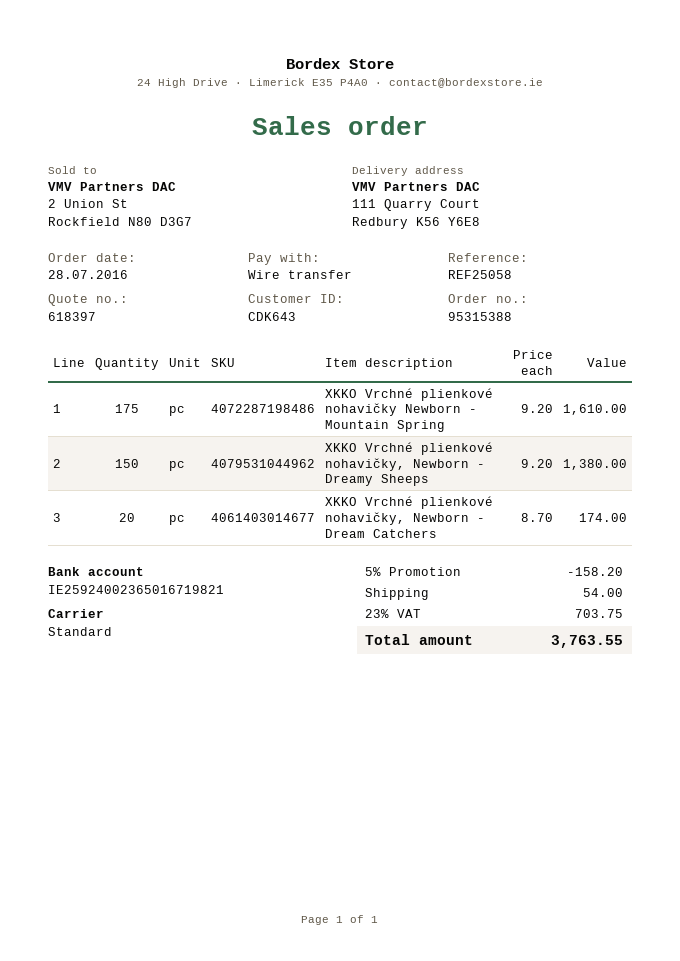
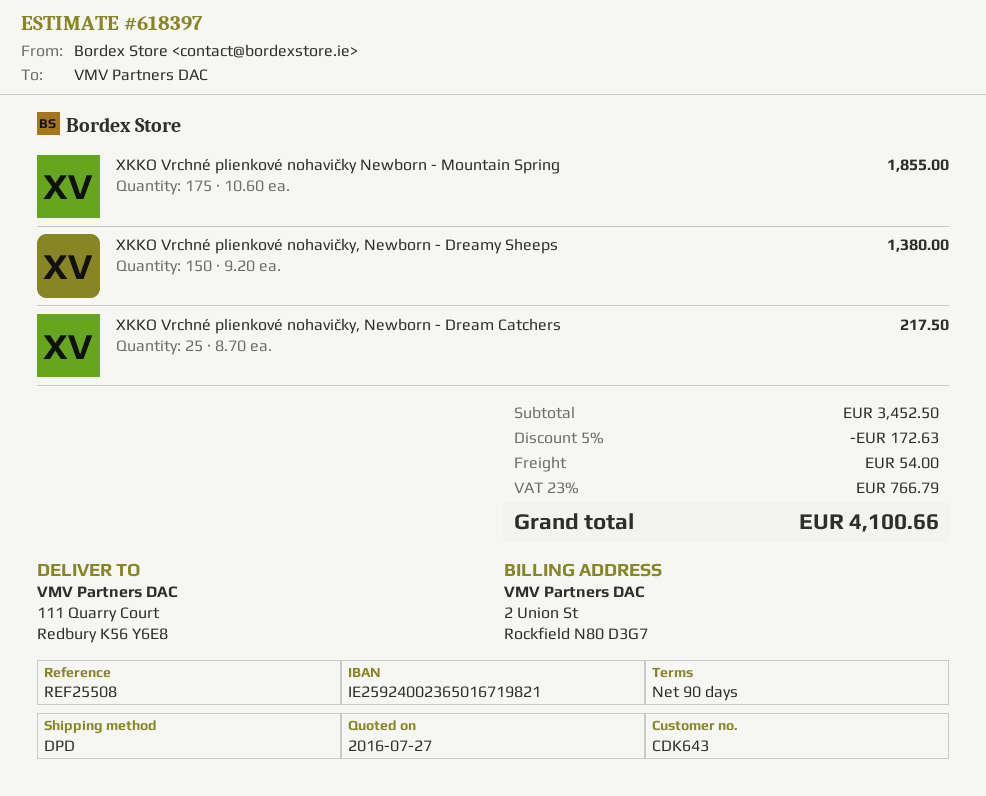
reference: REF25058 -> REF25508
shipping method: standard -> DPD
XKKO Vrchné plienkové nohavičky Newborn - Mountain Spring: 175 x 9.20 = 1610.00 -> 175 x 10.60 = 1855.00
XKKO Vrchné plienkové nohavičky, Newborn - Dream Catchers: 20 x 8.70 = 174.00 -> 25 x 8.70 = 217.50
discount: 5% = 158.20 -> 5% = 172.63
tax: 23% = 703.75 -> 23% = 766.79
total: 3763.55 -> 4100.66

